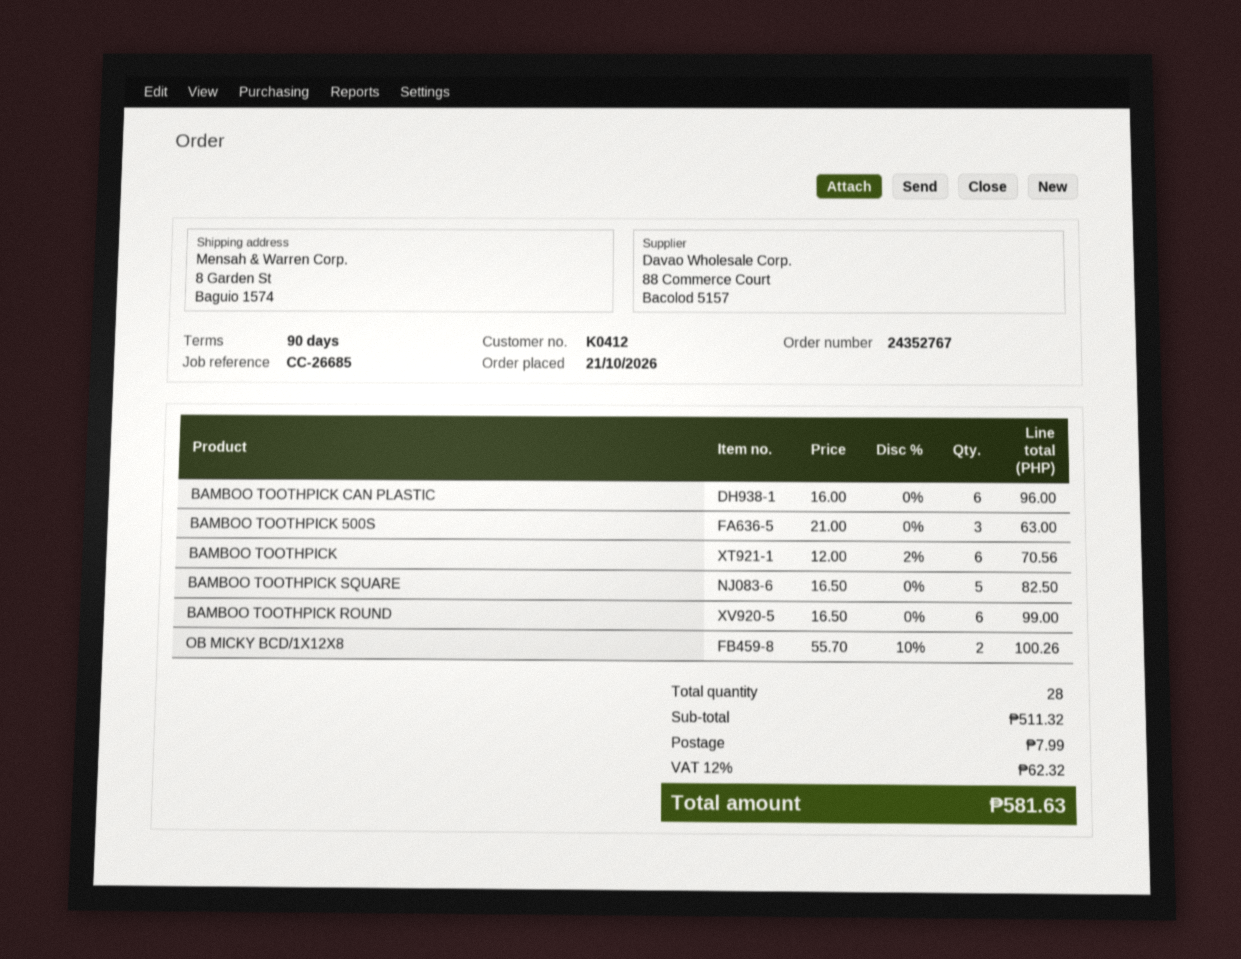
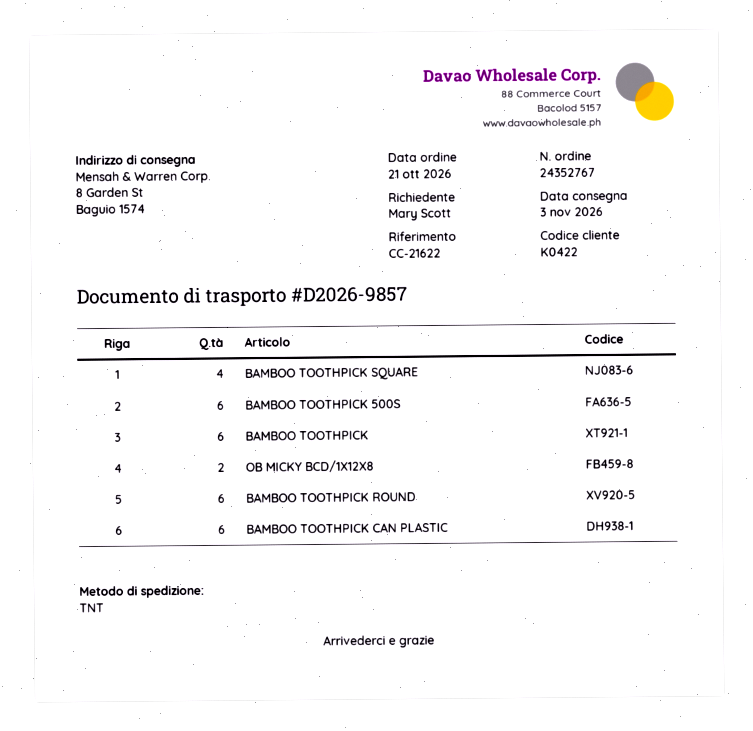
customer number: K0412 -> K0422
reference: CC-26685 -> CC-21622
BAMBOO TOOTHPICK 500S: 3 -> 6
BAMBOO TOOTHPICK SQUARE: 5 -> 4

